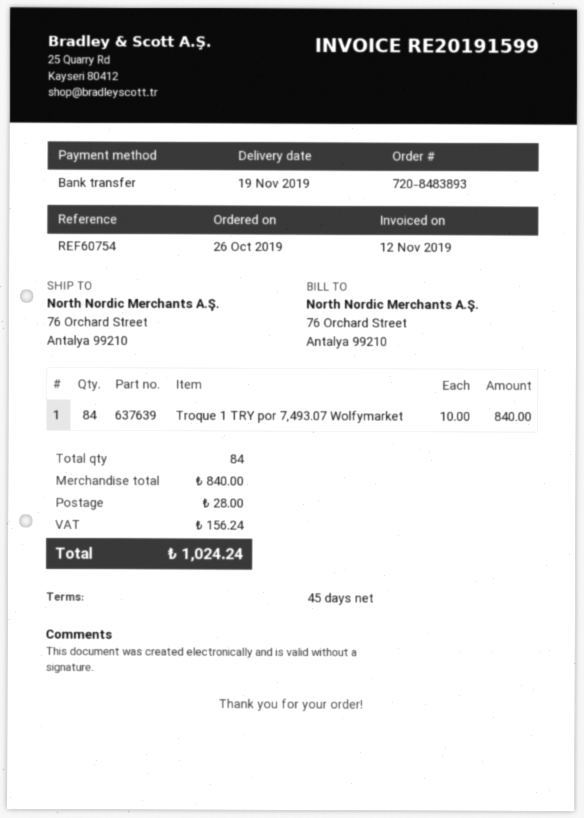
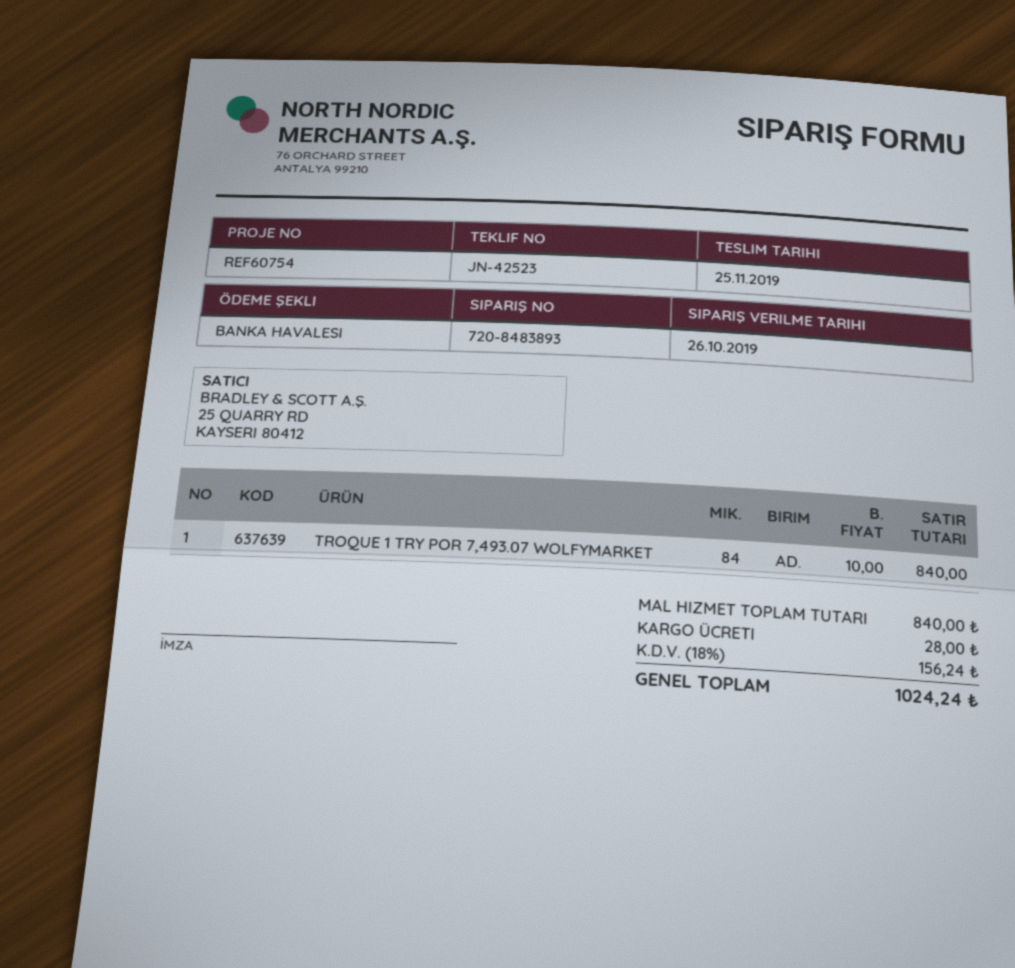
delivery date: 2019-11-19 -> 2019-11-25

